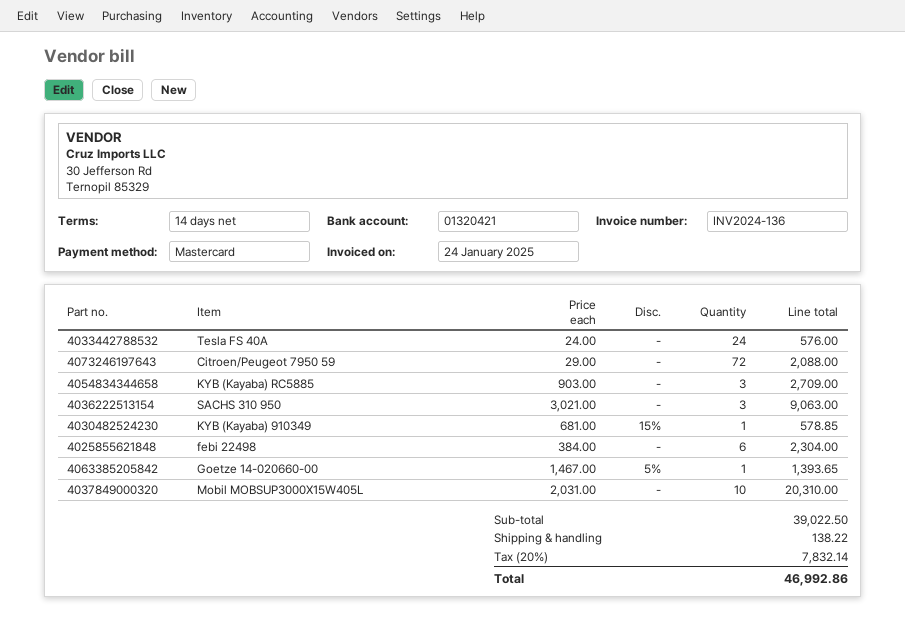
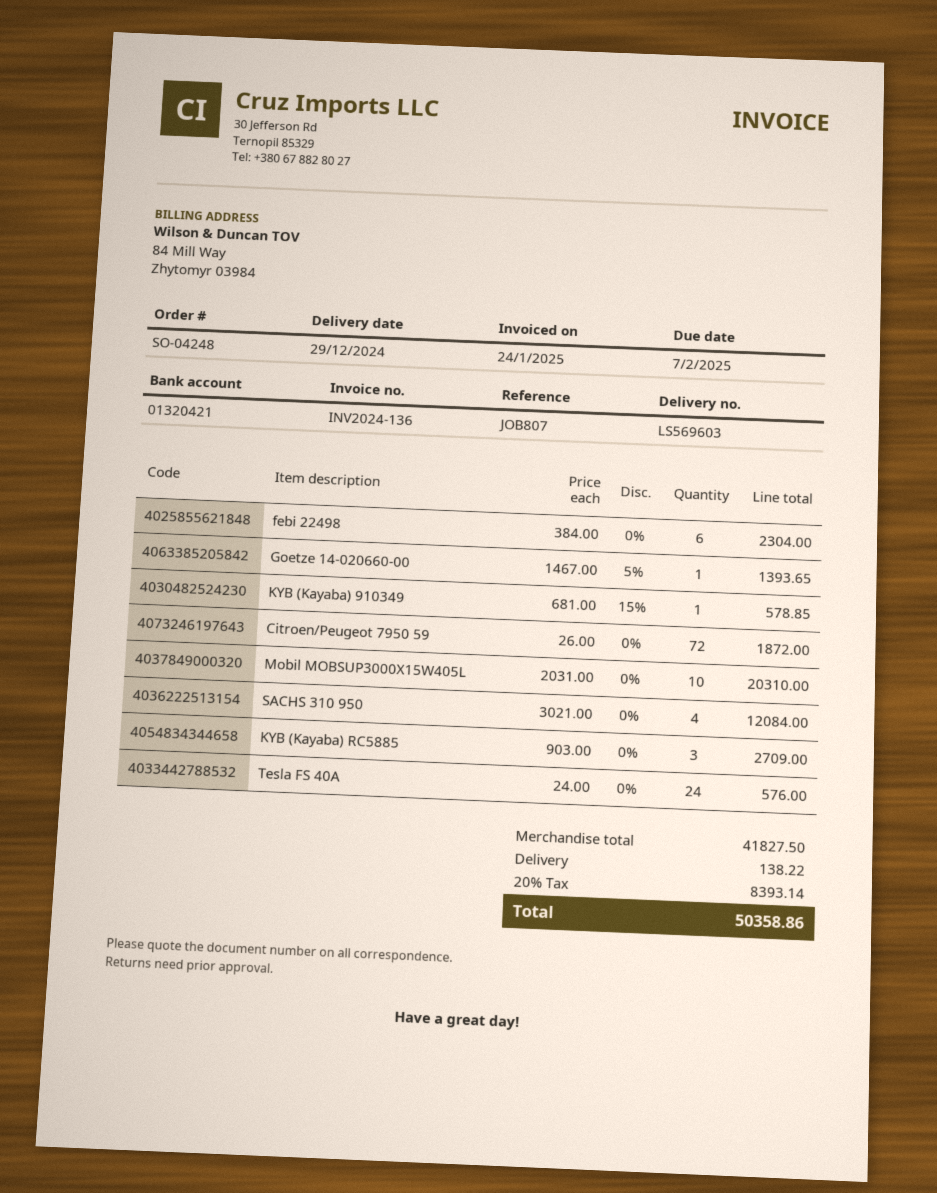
Citroen/Peugeot 7950 59: 72 x 29.00 = 2088.00 -> 72 x 26.00 = 1872.00
SACHS 310 950: 3 x 3021.00 = 9063.00 -> 4 x 3021.00 = 12084.00
subtotal: 39022.50 -> 41827.50
tax: 20% = 7832.14 -> 20% = 8393.14
total: 46992.86 -> 50358.86

